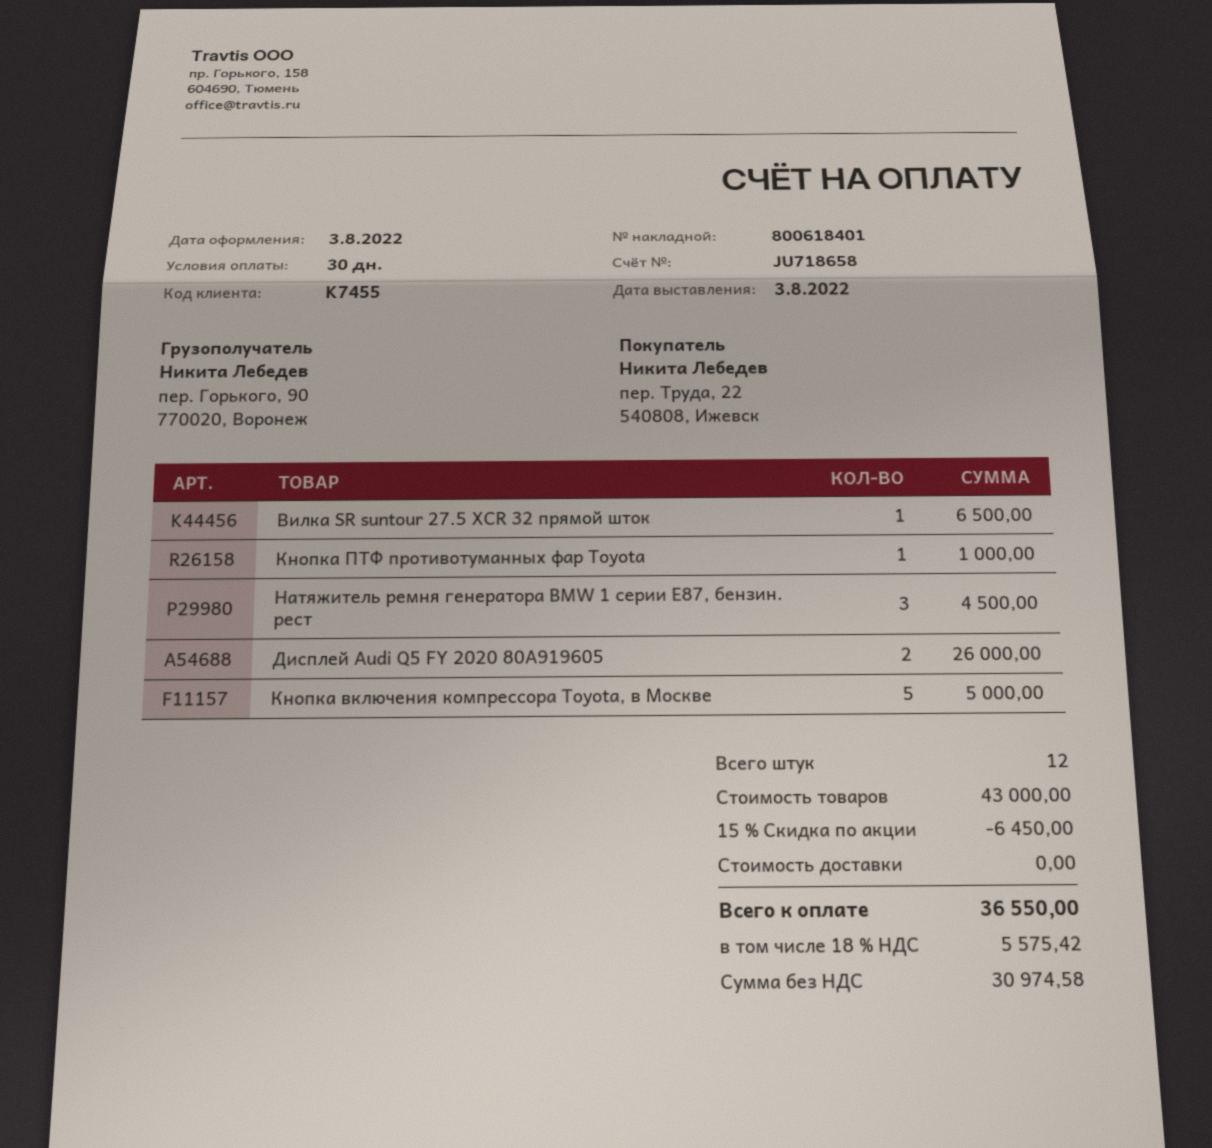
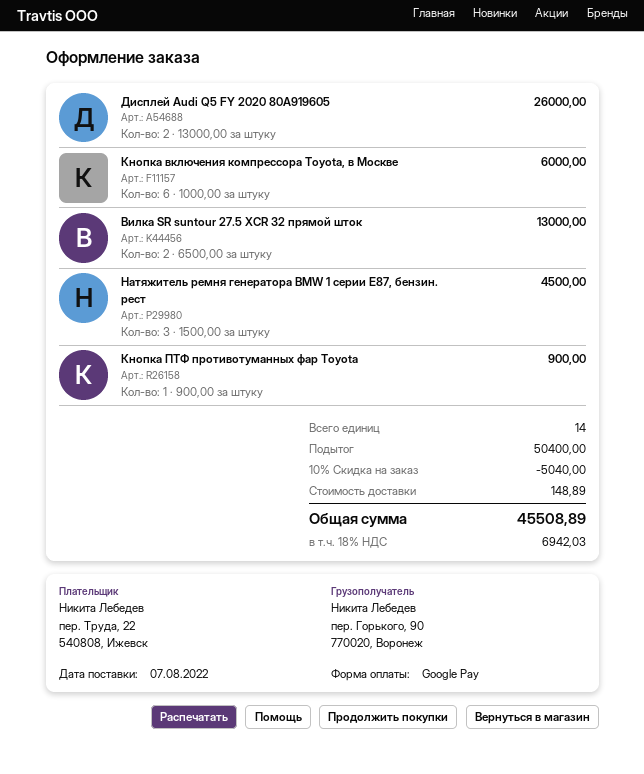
Вилка SR suntour 27.5 XCR 32 прямой шток: 1 for 6500.00 -> 2 for 13000.00
Кнопка ПТФ противотуманных фар Toyota: 1 for 1000.00 -> 1 for 900.00
Кнопка включения компрессора Toyota, в Москве: 5 for 5000.00 -> 6 for 6000.00
total quantity: 12 -> 14
subtotal: 43000.00 -> 50400.00
discount: 15% = 6450.00 -> 10% = 5040.00
shipping: 0.00 -> 148.89
tax: 18% = 5575.42 -> 18% = 6942.03
total: 36550.00 -> 45508.89

